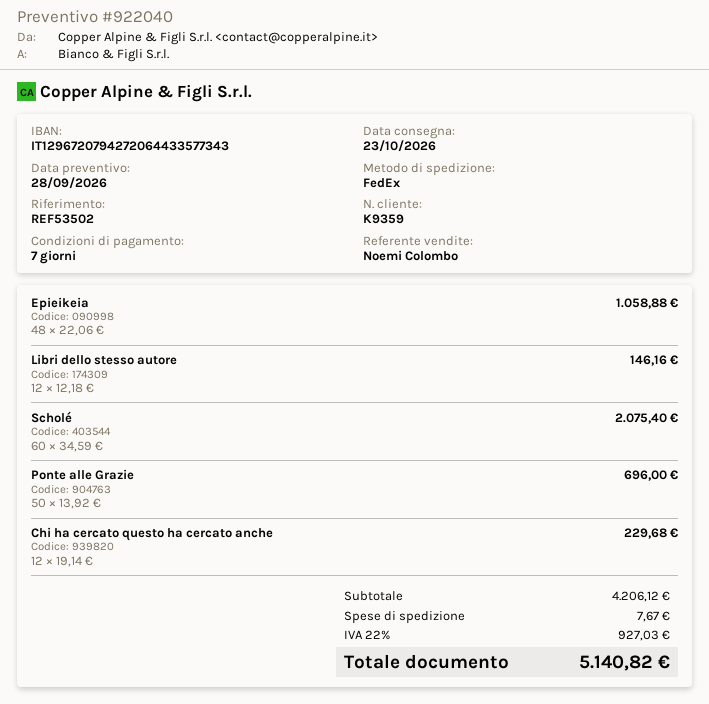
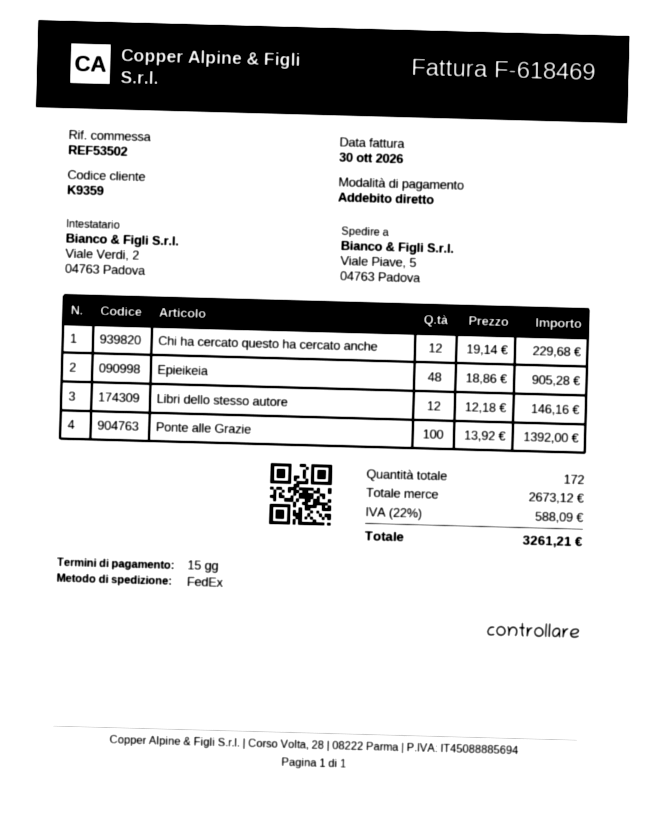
payment terms: 7 days -> 15 days
Epieikeia: 48 x 22.06 = 1058.88 -> 48 x 18.86 = 905.28
Scholé: 60 x 34.59 = 2075.40 -> none
Ponte alle Grazie: 50 x 13.92 = 696.00 -> 100 x 13.92 = 1392.00
subtotal: 4206.12 -> 2673.12
shipping: 7.67 -> none
tax: 22% = 927.03 -> 22% = 588.09
total: 5140.82 -> 3261.21

